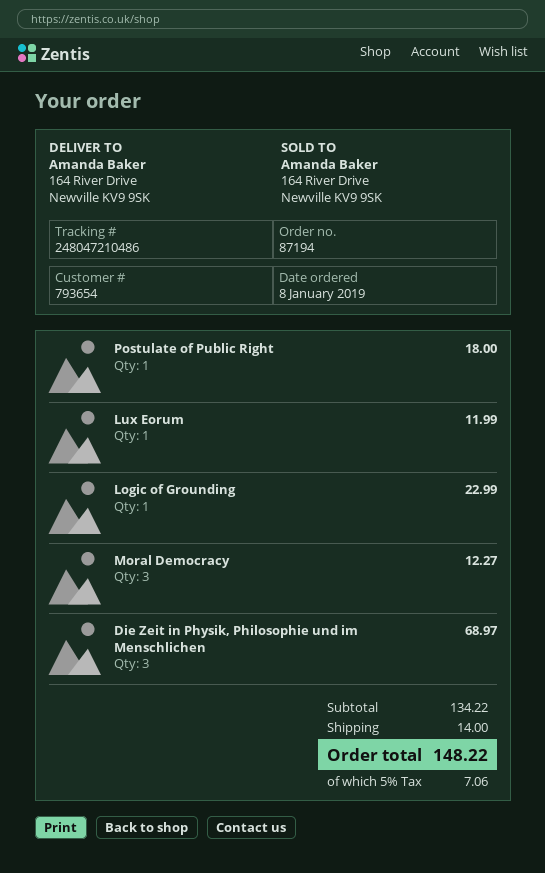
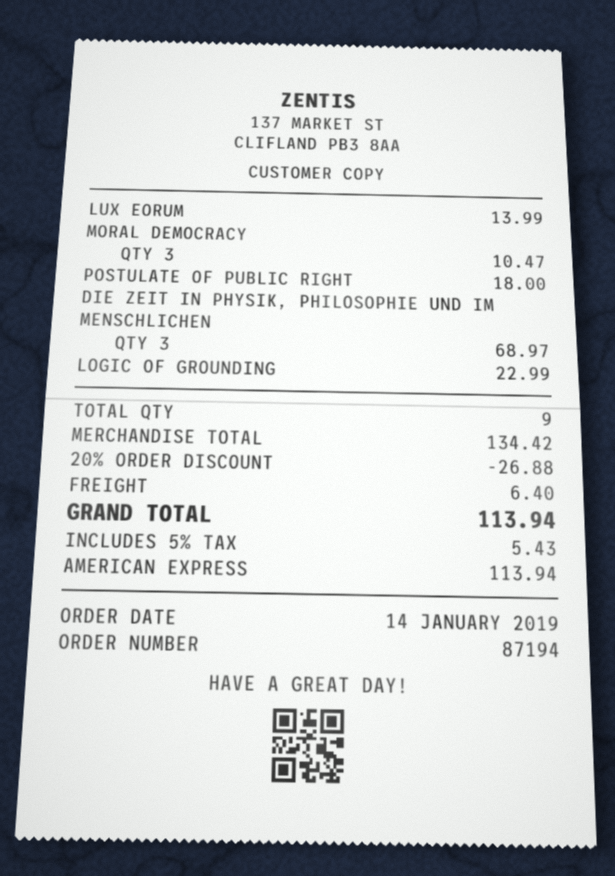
order date: 2019-01-08 -> 2019-01-14
Lux Eorum: 1 for 11.99 -> 1 for 13.99
Moral Democracy: 3 for 12.27 -> 3 for 10.47
subtotal: 134.22 -> 134.42
discount: none -> 20% = 26.88
shipping: 14.00 -> 6.40
tax: 5% = 7.06 -> 5% = 5.43
total: 148.22 -> 113.94

